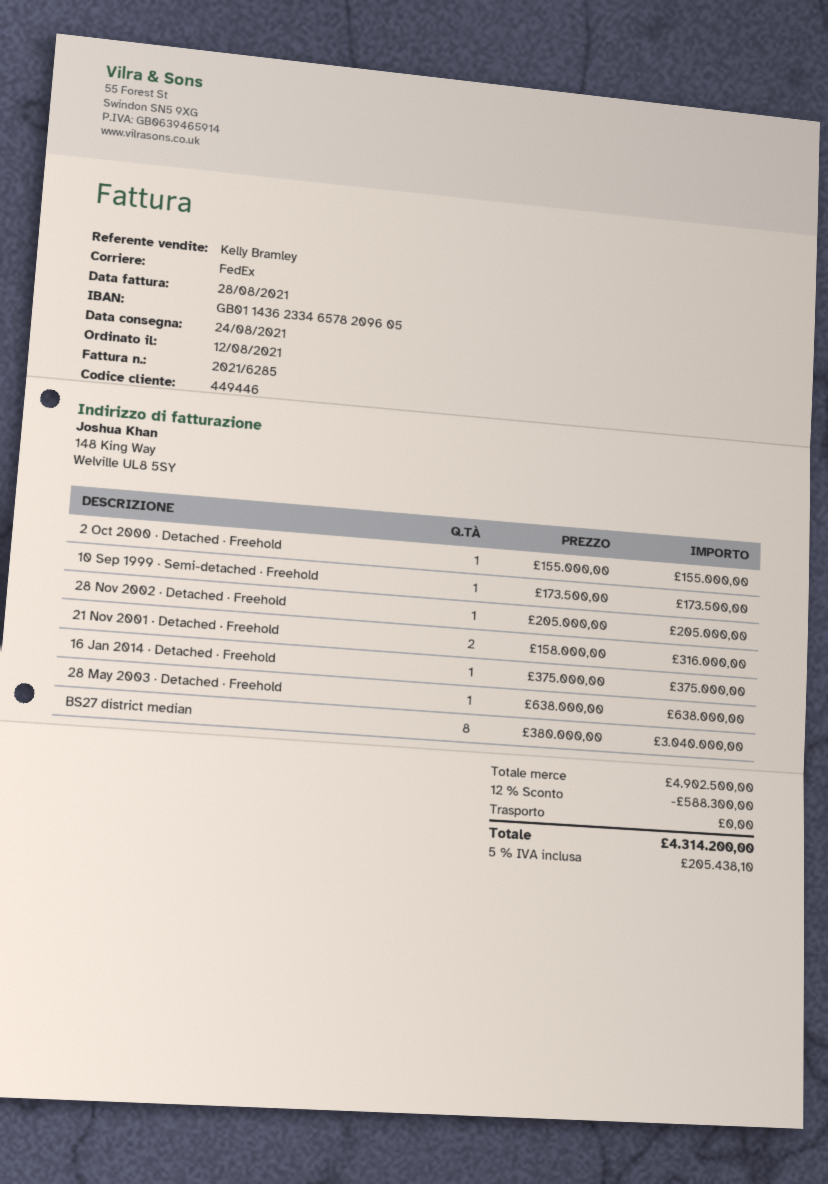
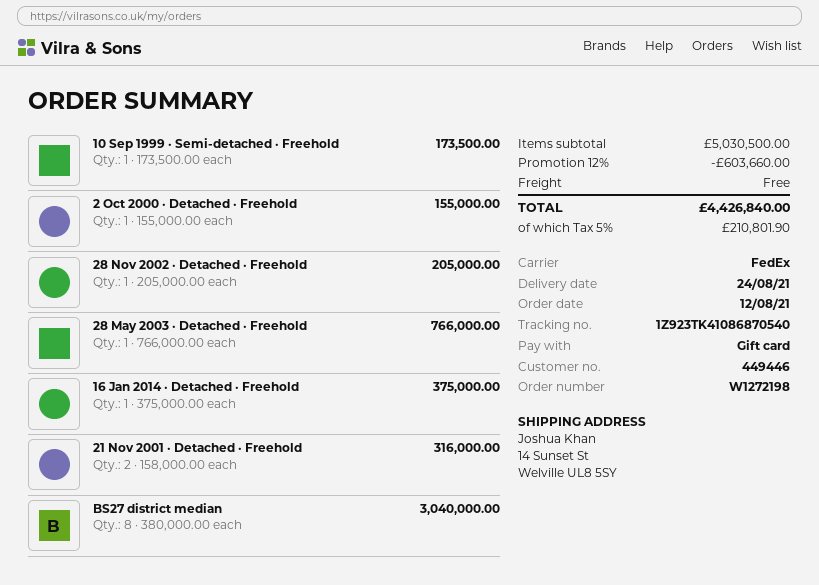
28 May 2003 · Detached · Freehold: 1 x 638000.00 = 638000.00 -> 1 x 766000.00 = 766000.00
subtotal: 4902500.00 -> 5030500.00
discount: 12% = 588300.00 -> 12% = 603660.00
tax: 5% = 205438.10 -> 5% = 210801.90
total: 4314200.00 -> 4426840.00

